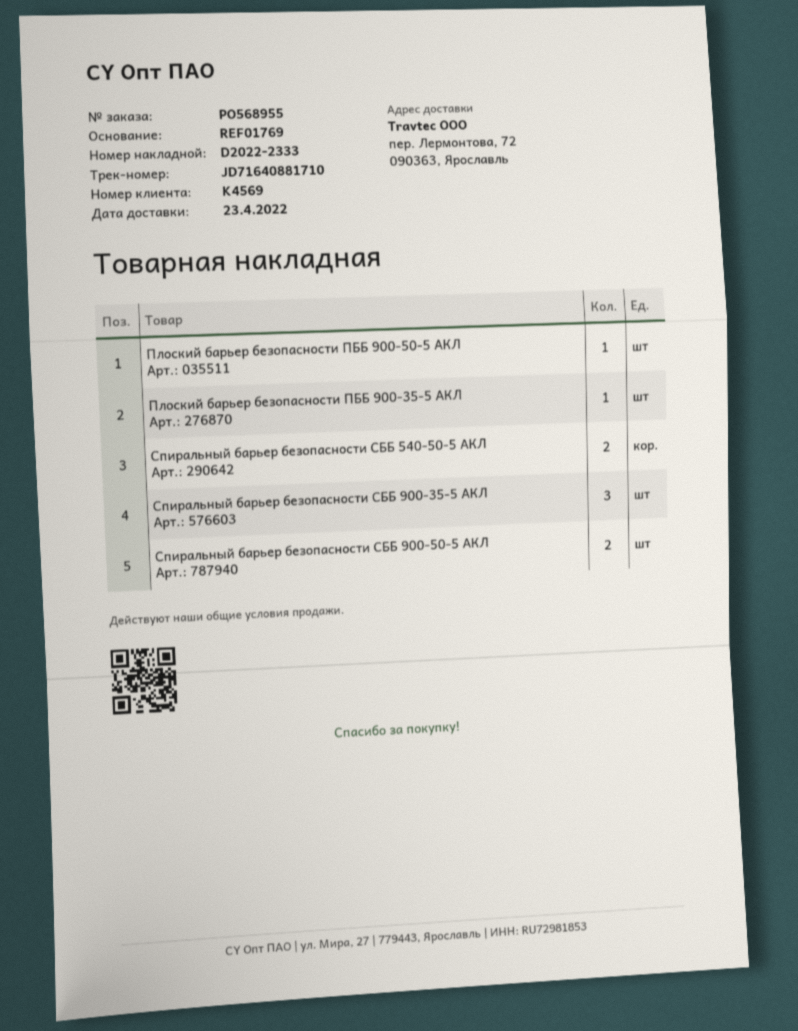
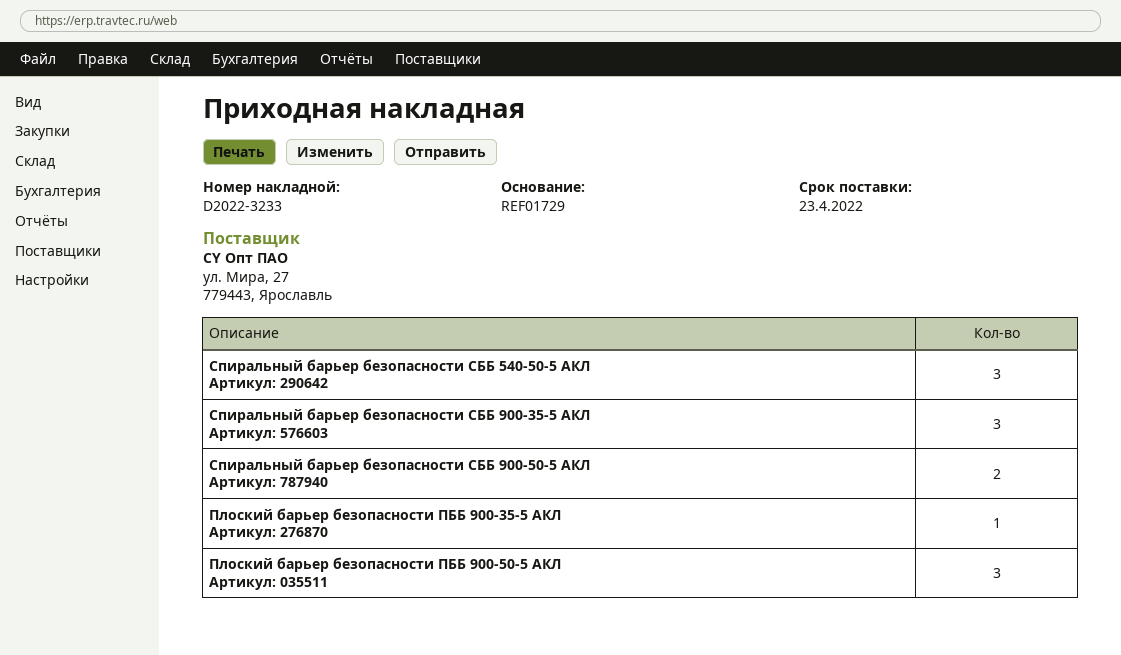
delivery note number: D2022-2333 -> D2022-3233
reference: REF01769 -> REF01729
Плоский барьер безопасности ПББ 900-50-5 АКЛ: 1 -> 3
Спиральный барьер безопасности СББ 540-50-5 АКЛ: 2 -> 3

